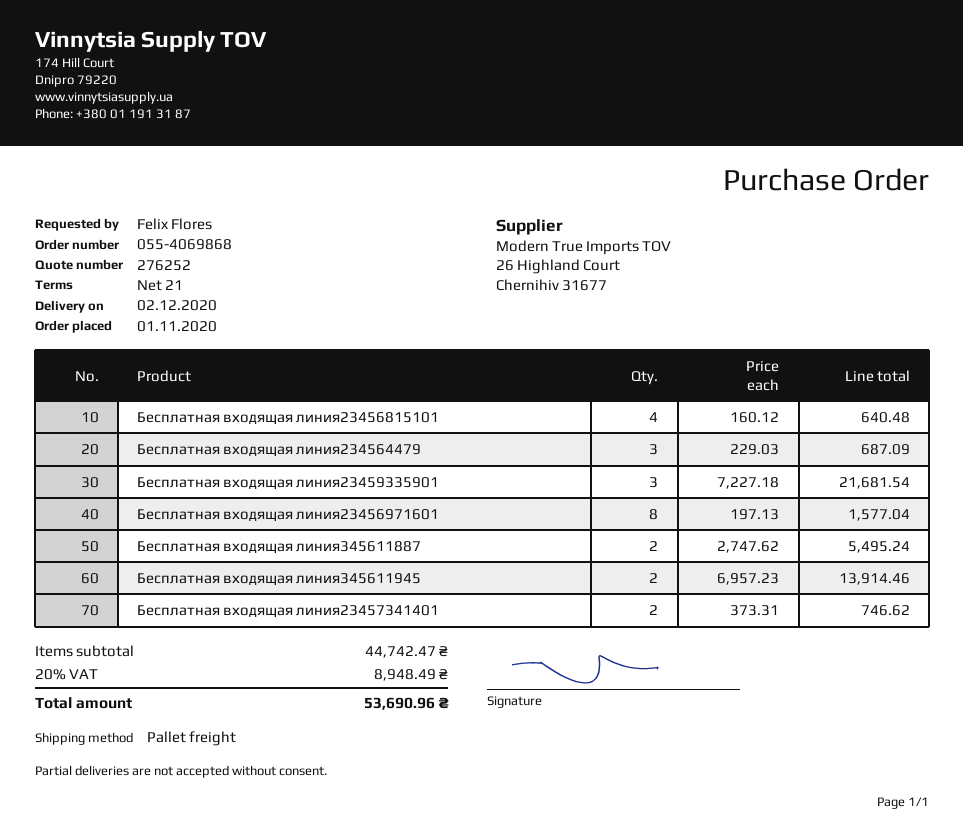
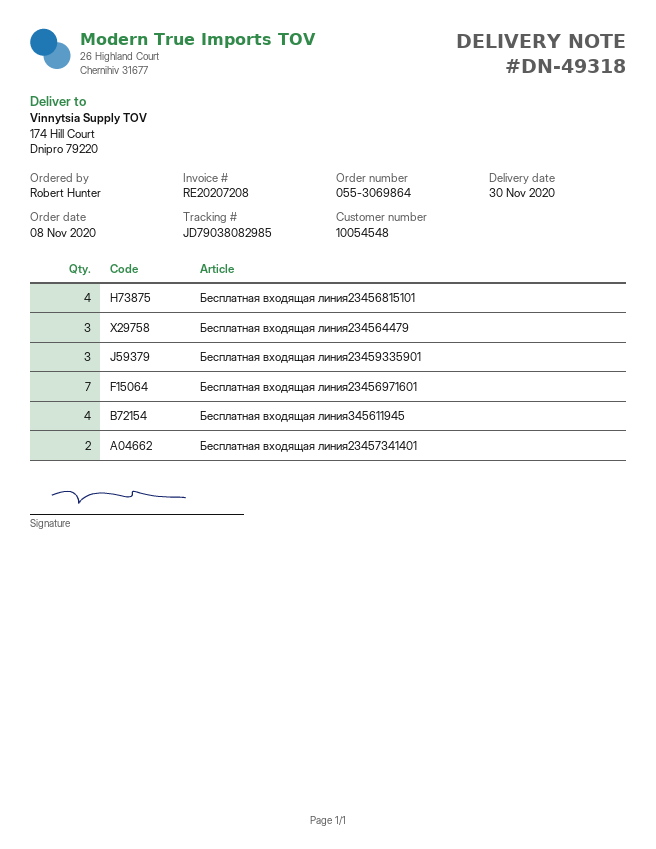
order number: 055-4069868 -> 055-3069864
order date: 2020-11-01 -> 2020-11-08
delivery date: 2020-12-02 -> 2020-11-30
ordered by: Felix Flores -> Robert Hunter
Бесплатная входящая линия23456971601: 8 -> 7
Бесплатная входящая линия345611887: 2 -> none
Бесплатная входящая линия345611945: 2 -> 4

